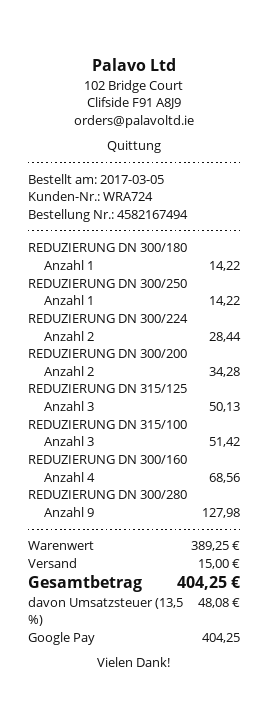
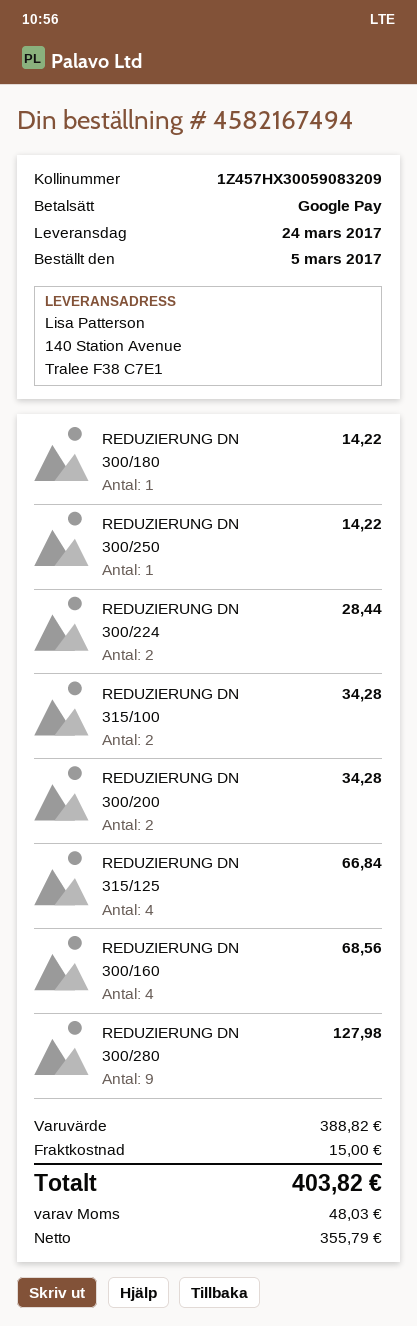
REDUZIERUNG DN 315/125: 3 for 50.13 -> 4 for 66.84
REDUZIERUNG DN 315/100: 3 for 51.42 -> 2 for 34.28
subtotal: 389.25 -> 388.82
tax: 48.08 -> 48.03
total: 404.25 -> 403.82

